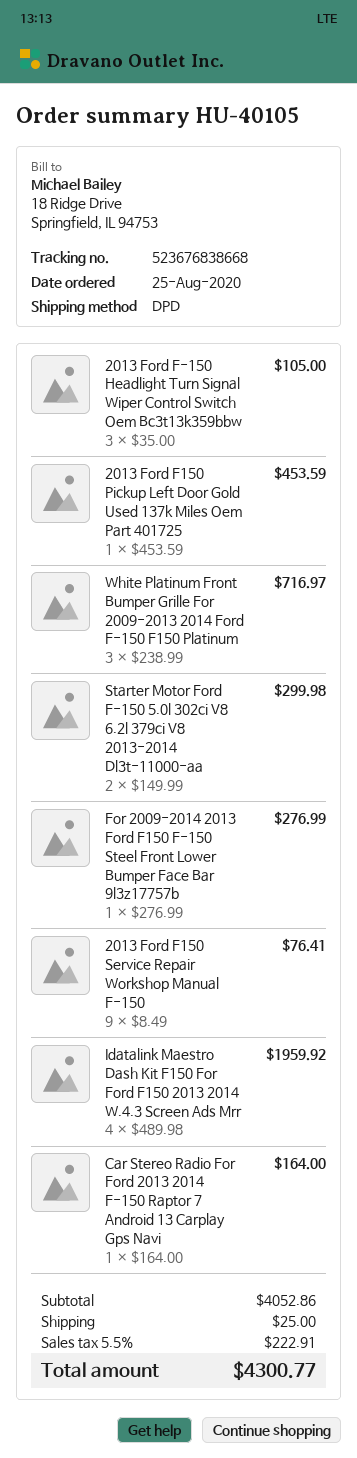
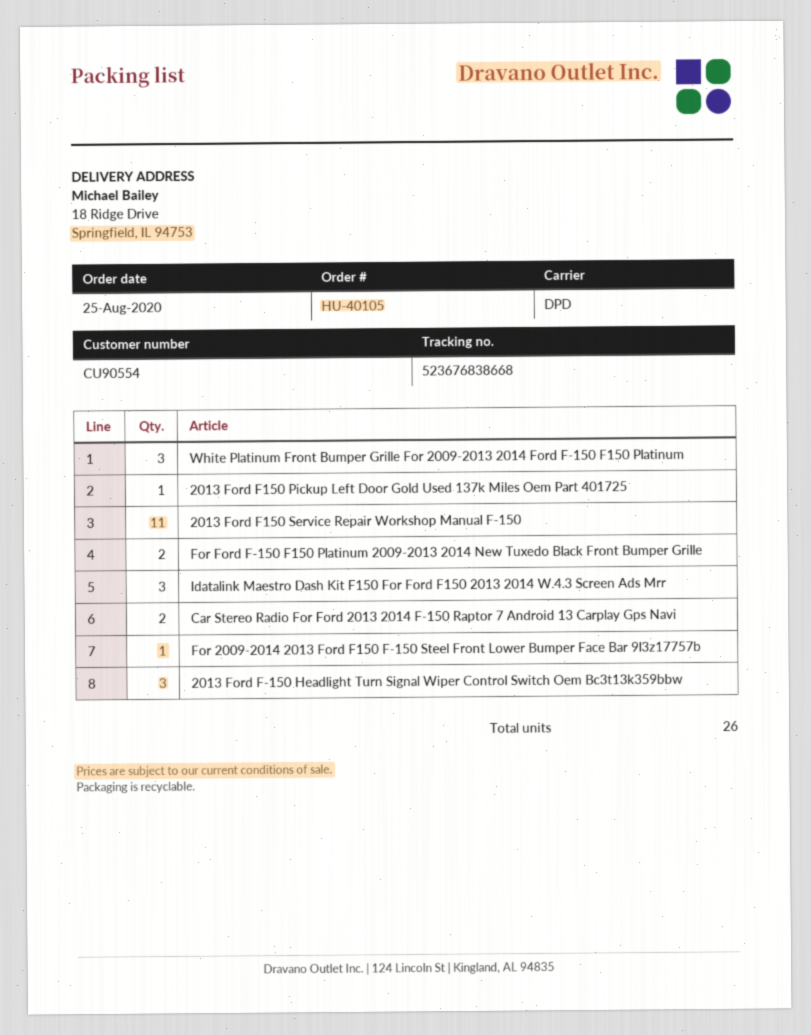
Starter Motor Ford F-150 5.0l 302ci V8 6.2l 379ci V8 2013-2014 Dl3t-11000-aa: 2 -> none
2013 Ford F150 Service Repair Workshop Manual F-150: 9 -> 11
Idatalink Maestro Dash Kit F150 For Ford F150 2013 2014 W.4.3 Screen Ads Mrr: 4 -> 3
Car Stereo Radio For Ford 2013 2014 F-150 Raptor 7 Android 13 Carplay Gps Navi: 1 -> 2
For Ford F-150 F150 Platinum 2009-2013 2014 New Tuxedo Black Front Bumper Grille: none -> 2

